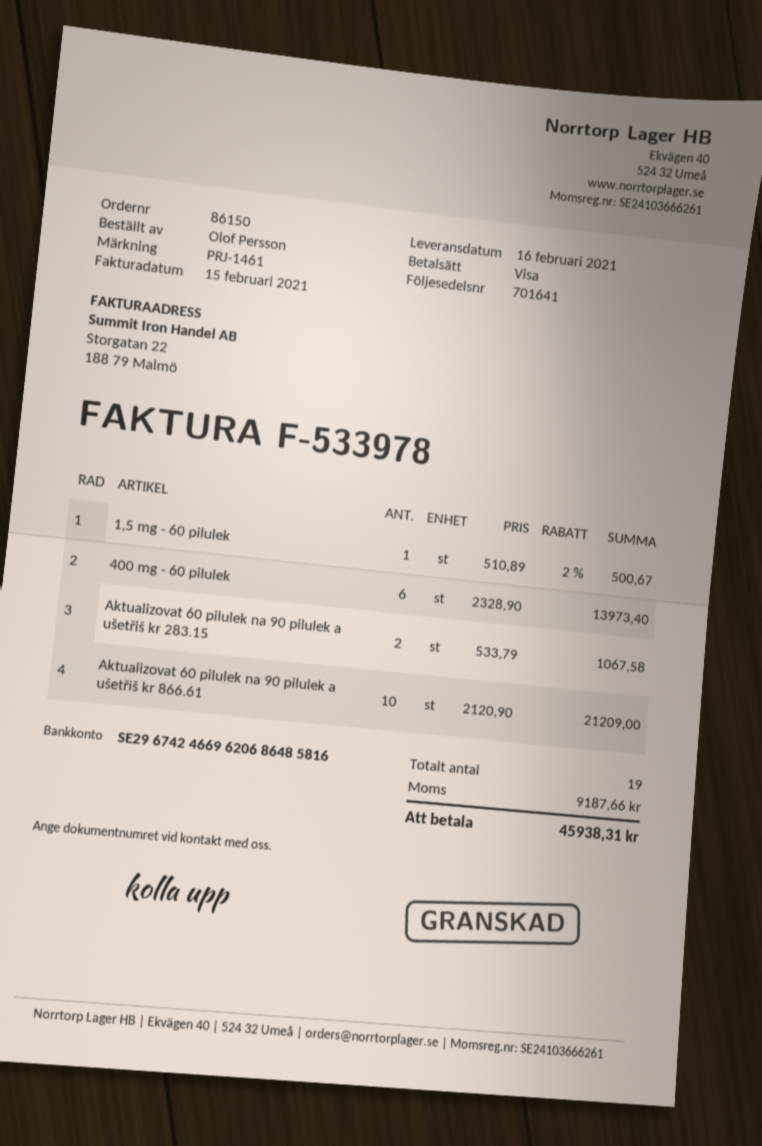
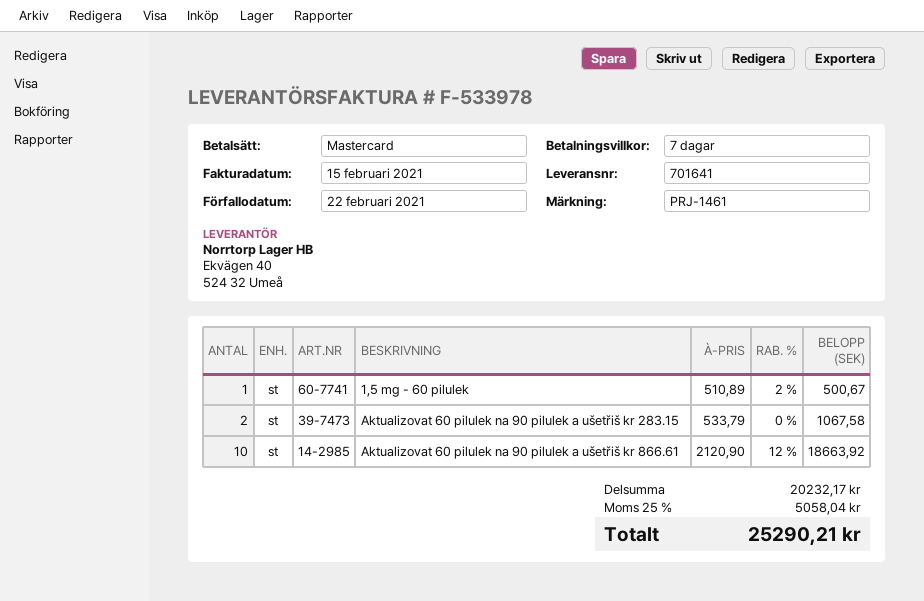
payment method: Visa -> Mastercard
400 mg - 60 pilulek: 6 x 2328.90 = 13973.40 -> none
Aktualizovat 60 pilulek na 90 pilulek a ušetřiš kr 866.61: 10 x 2120.90 = 21209.00 -> 10 x 2120.90 - 12% = 18663.92
tax: 9187.66 -> 5058.04
total: 45938.31 -> 25290.21

